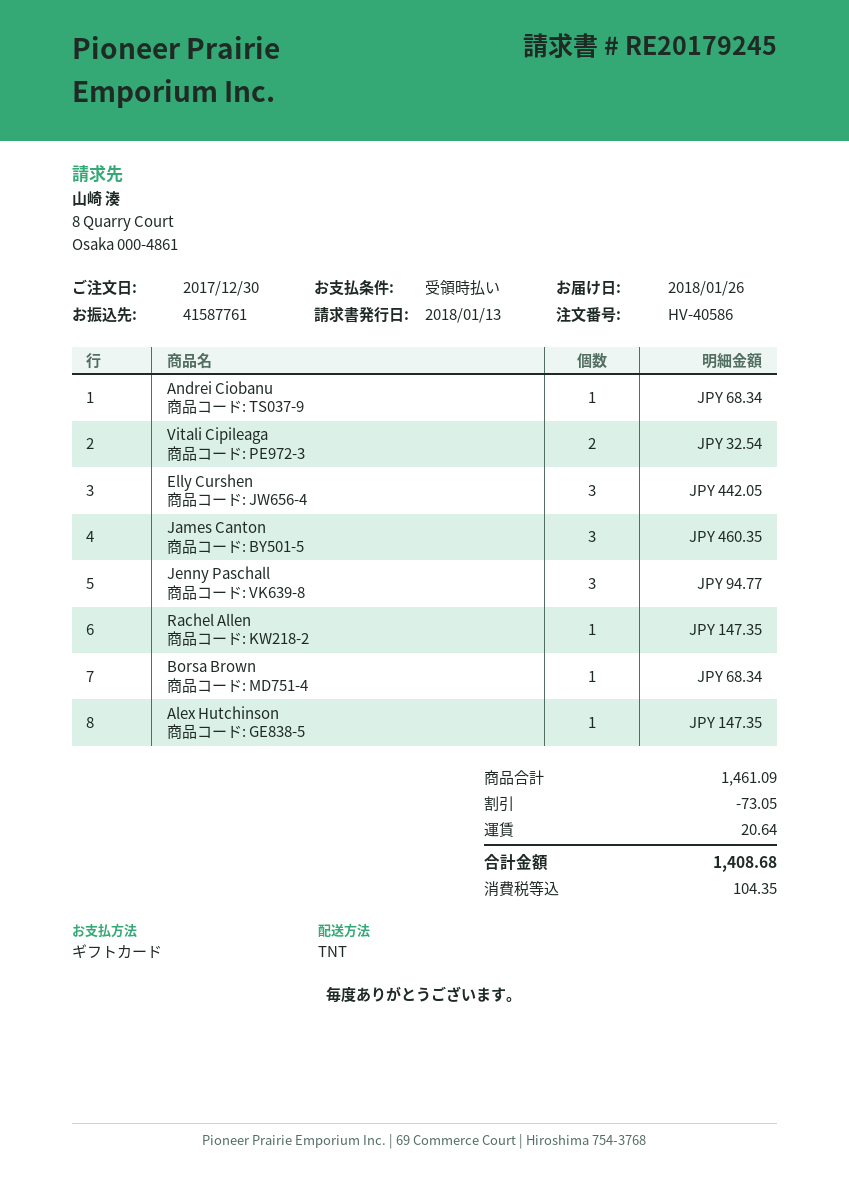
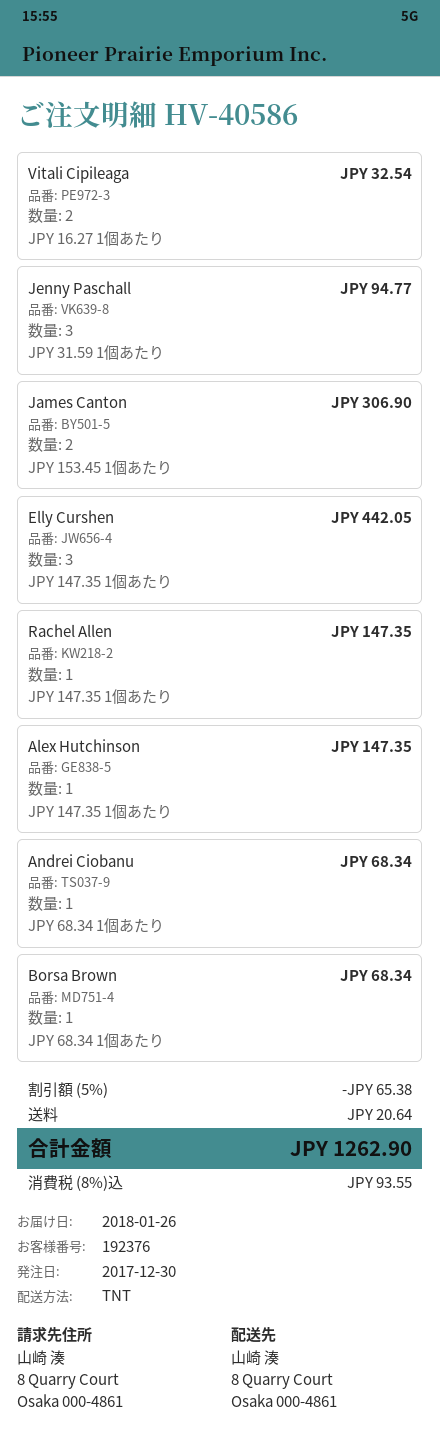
James Canton: 3 for 460.35 -> 2 for 306.90
discount: 73.05 -> 65.38
tax: 104.35 -> 93.55
total: 1408.68 -> 1262.90

